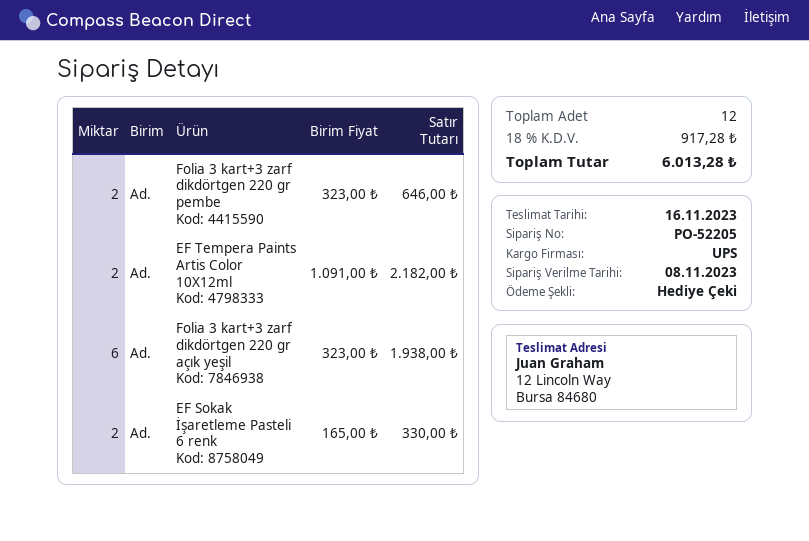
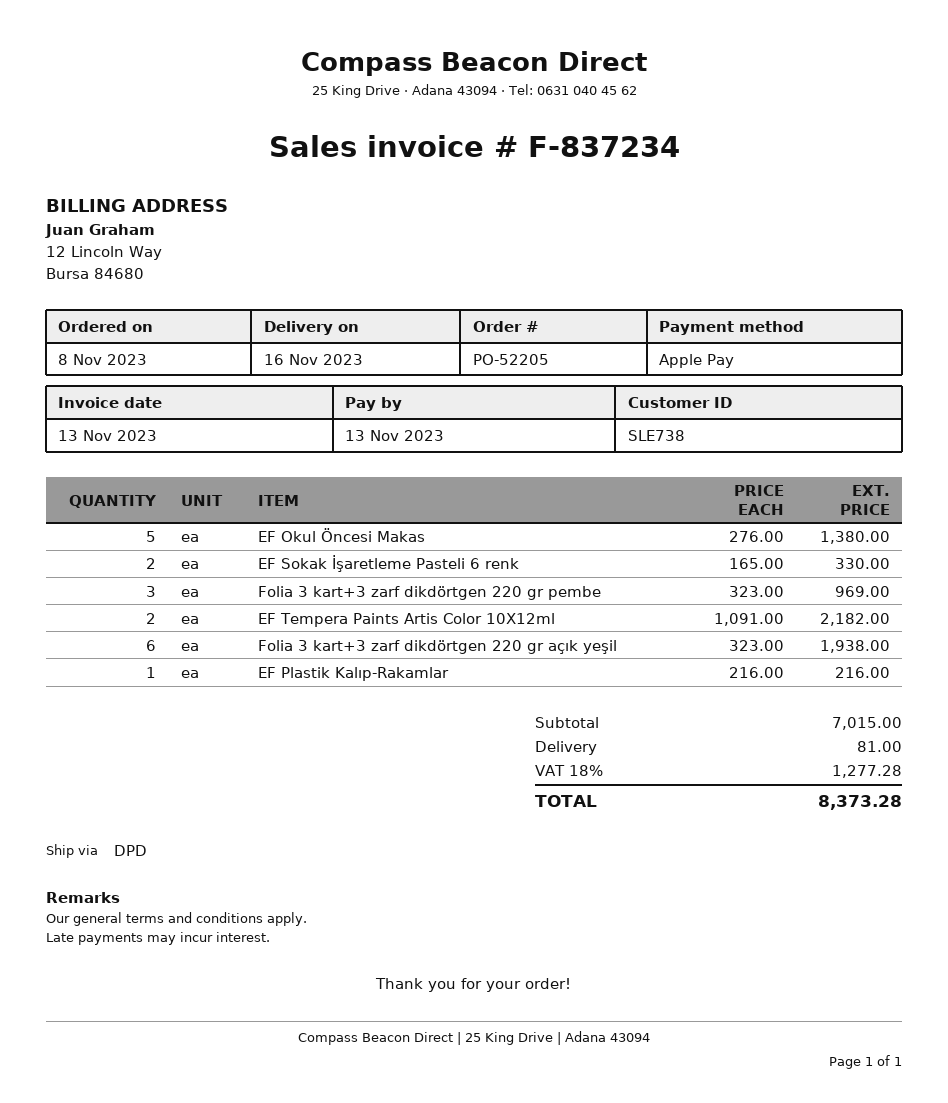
payment method: gift card -> Apple Pay
shipping method: UPS -> DPD
Folia 3 kart+3 zarf dikdörtgen 220 gr pembe: 2 x 323.00 = 646.00 -> 3 x 323.00 = 969.00
EF Okul Öncesi Makas: none -> 5 x 276.00 = 1380.00
EF Plastik Kalıp-Rakamlar: none -> 1 x 216.00 = 216.00
shipping: none -> 81.00
tax: 18% = 917.28 -> 18% = 1277.28
total: 6013.28 -> 8373.28

